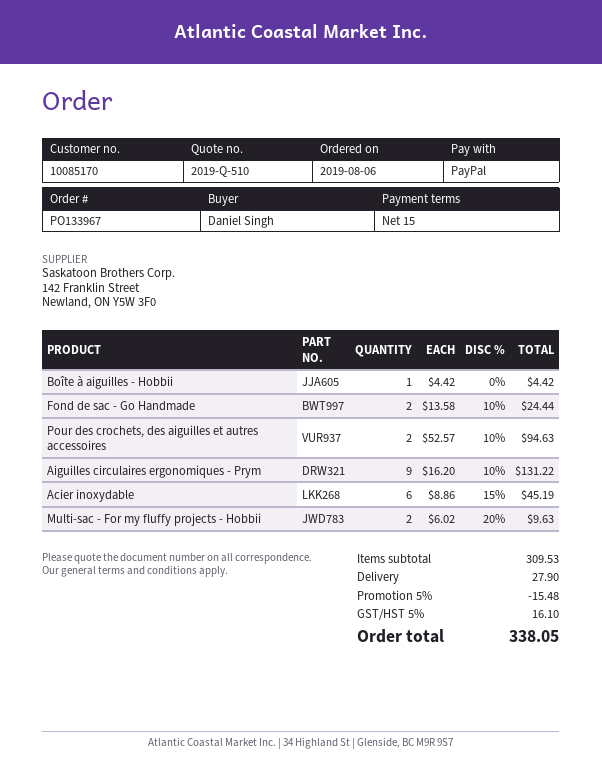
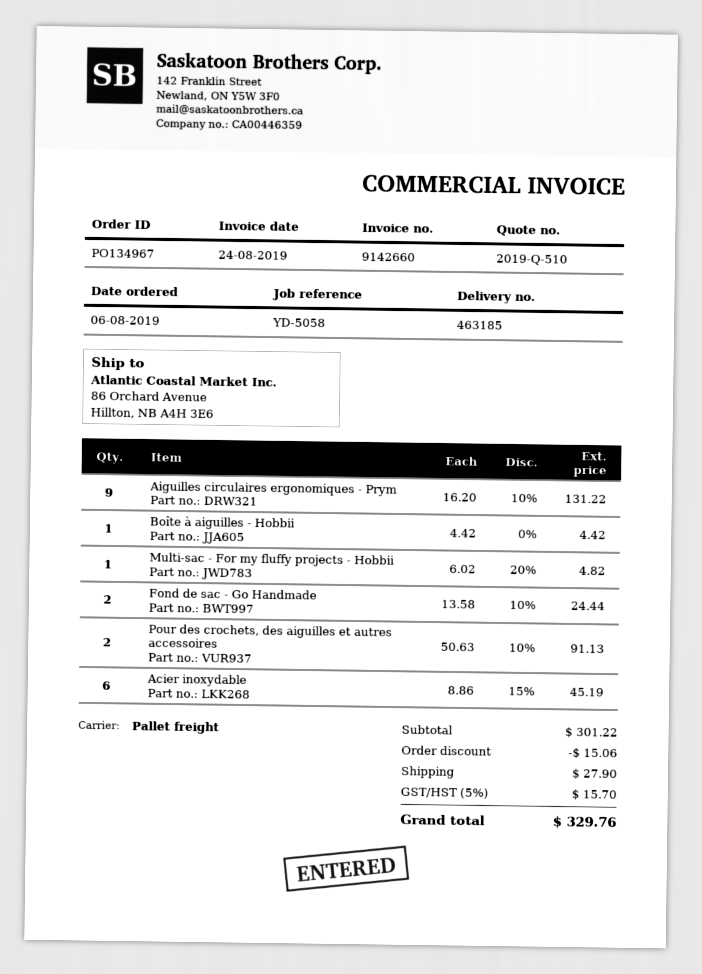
order number: PO133967 -> PO134967
Pour des crochets, des aiguilles et autres accessoires: 2 x 52.57 - 10% = 94.63 -> 2 x 50.63 - 10% = 91.13
Multi-sac - For my fluffy projects - Hobbii: 2 x 6.02 - 20% = 9.63 -> 1 x 6.02 - 20% = 4.82
subtotal: 309.53 -> 301.22
discount: 15.48 -> 15.06
tax: 5% = 16.10 -> 5% = 15.70
total: 338.05 -> 329.76

